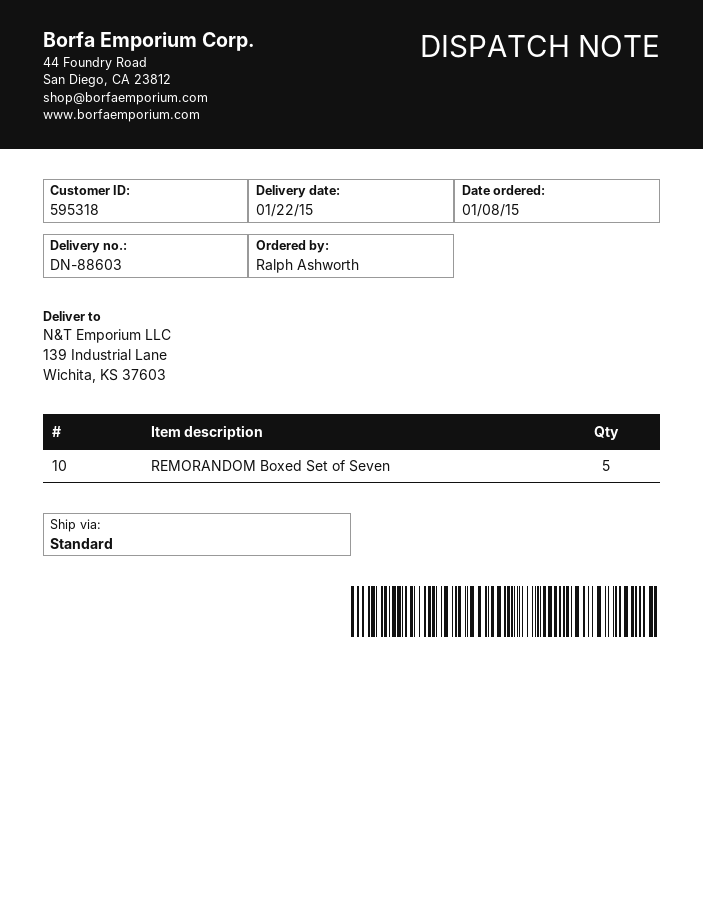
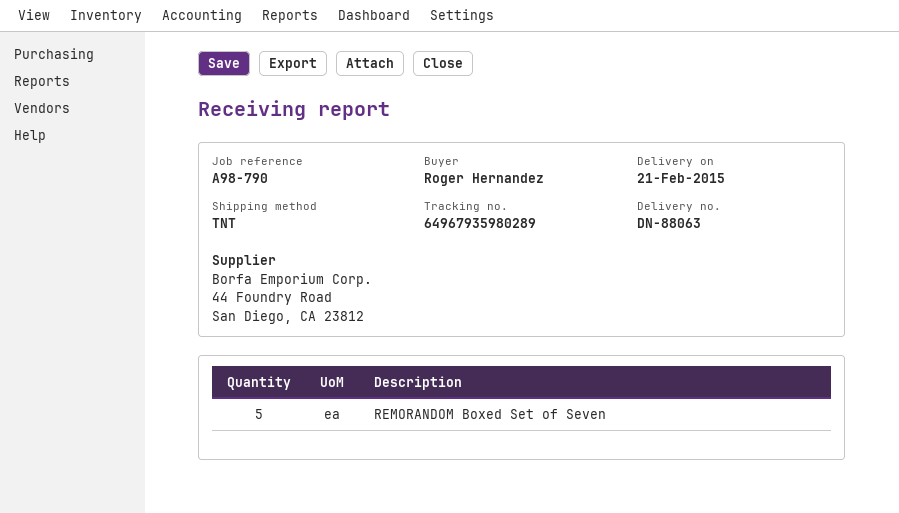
delivery note number: DN-88603 -> DN-88063
delivery date: 2015-01-22 -> 2015-02-21
ordered by: Ralph Ashworth -> Roger Hernandez
shipping method: standard -> TNT

